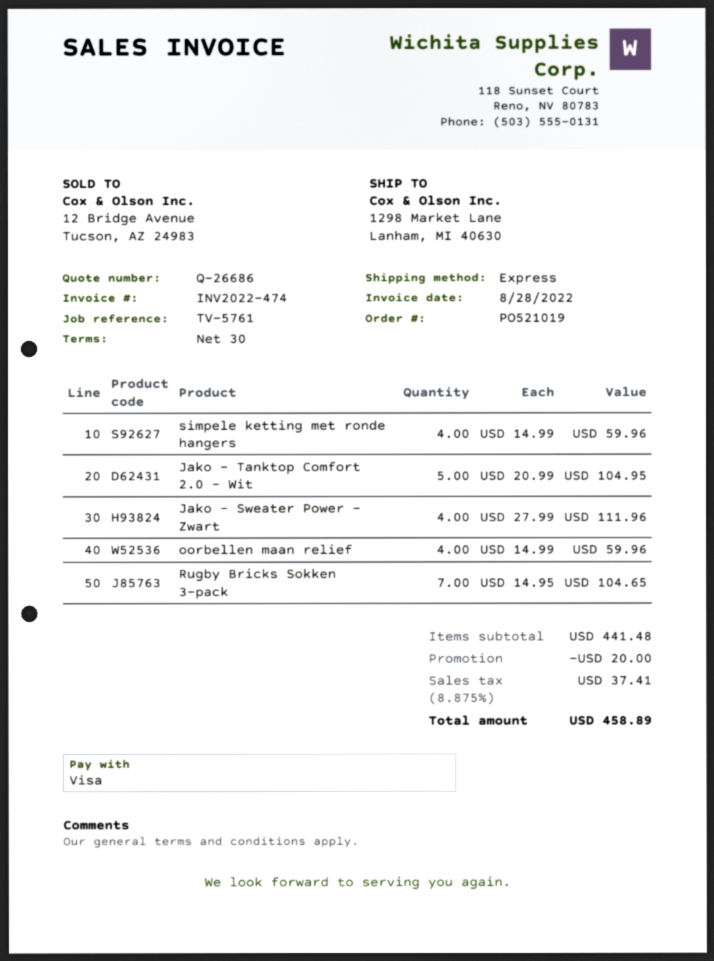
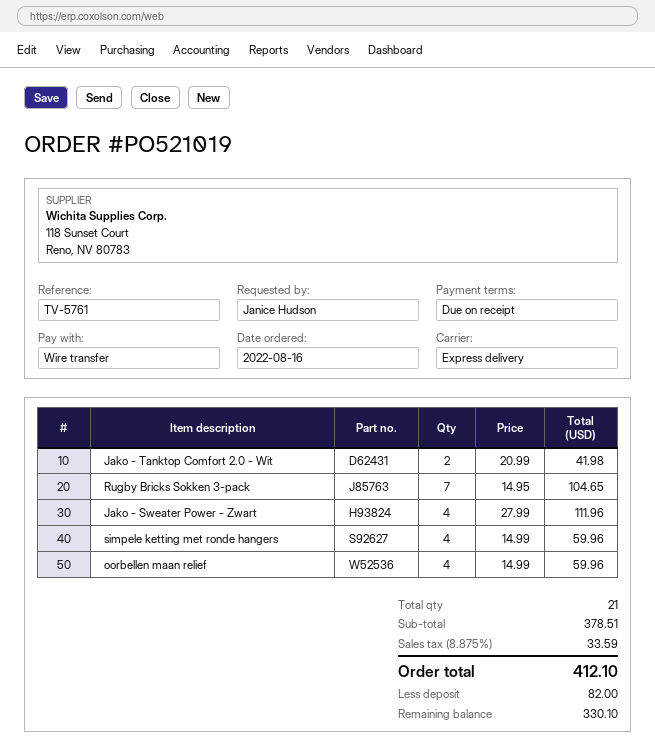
payment terms: 30 days -> on receipt
payment method: Visa -> bank transfer
Jako - Tanktop Comfort 2.0 - Wit: 5 x 20.99 = 104.95 -> 2 x 20.99 = 41.98
subtotal: 441.48 -> 378.51
discount: 20.00 -> none
tax: 8.875% = 37.41 -> 8.875% = 33.59
total: 458.89 -> 412.10

